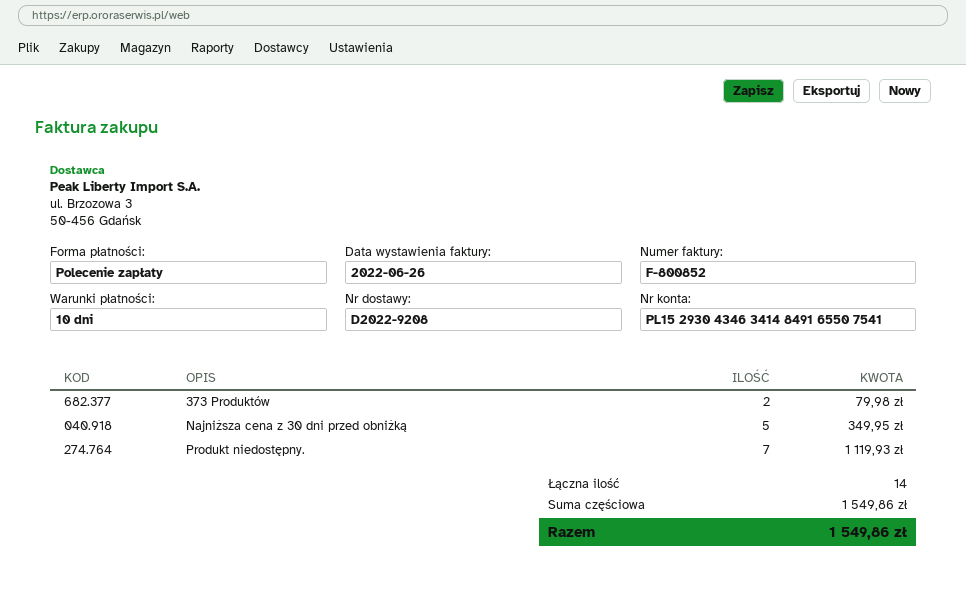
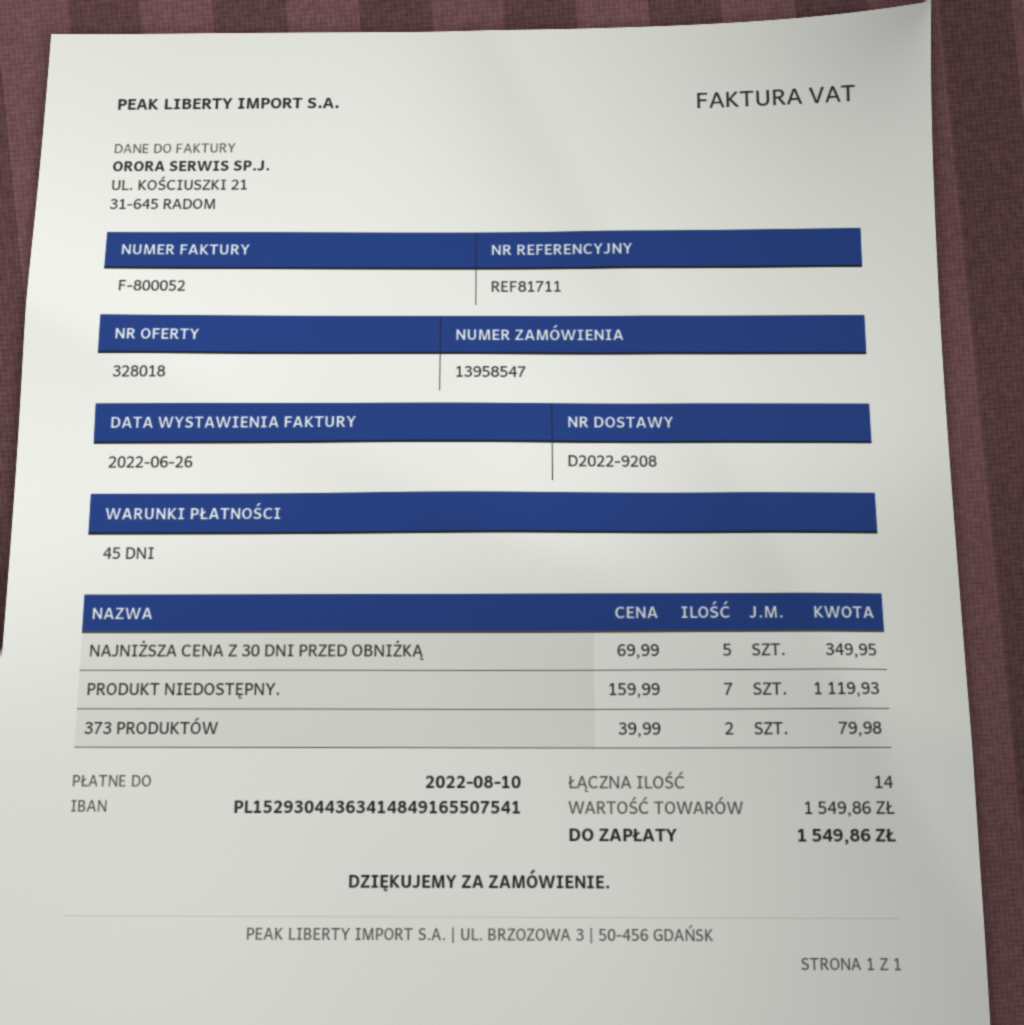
invoice number: F-800852 -> F-800052
payment terms: 10 days -> 45 days
bank account: PL15293043463414849165507541 -> PL15293044363414849165507541

